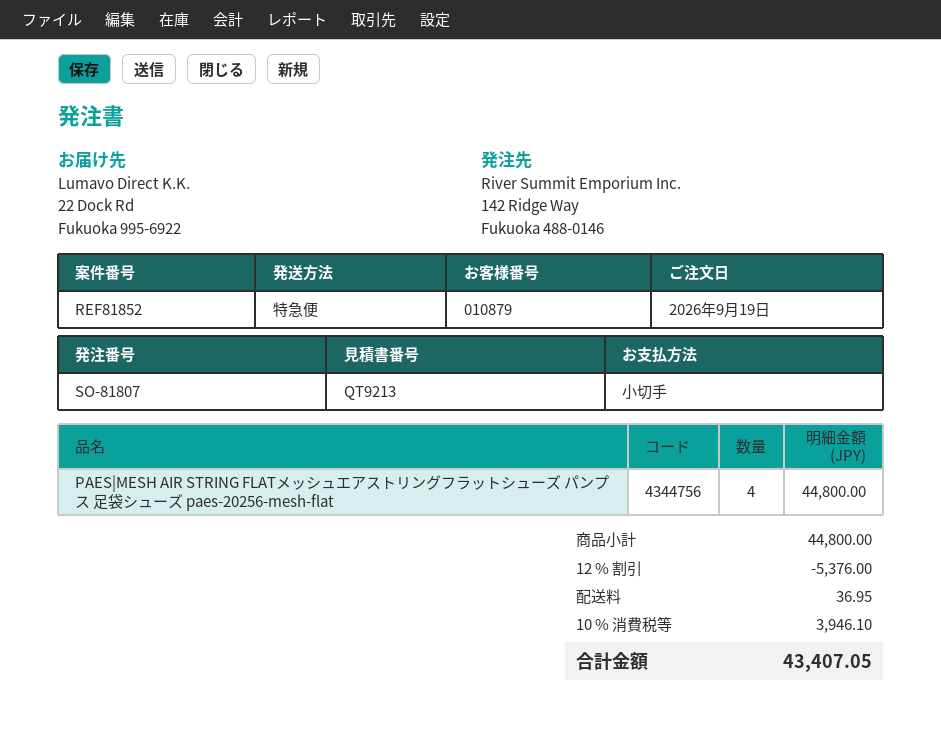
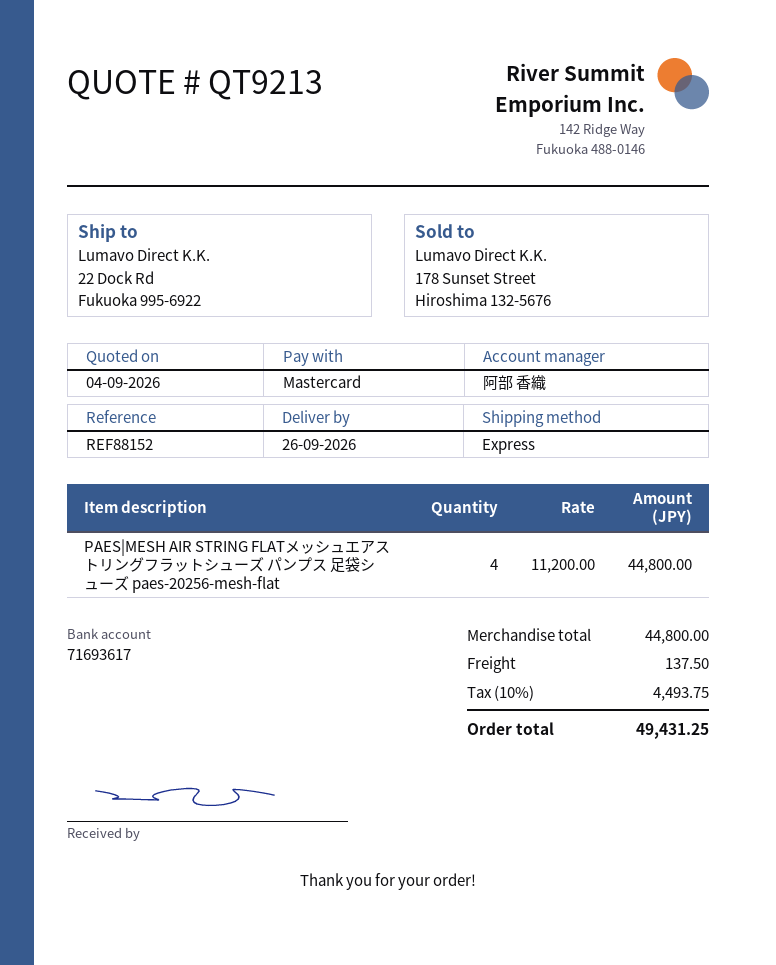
reference: REF81852 -> REF88152
payment method: cheque -> Mastercard
discount: 12% = 5376.00 -> none
shipping: 36.95 -> 137.50
tax: 10% = 3946.10 -> 10% = 4493.75
total: 43407.05 -> 49431.25

